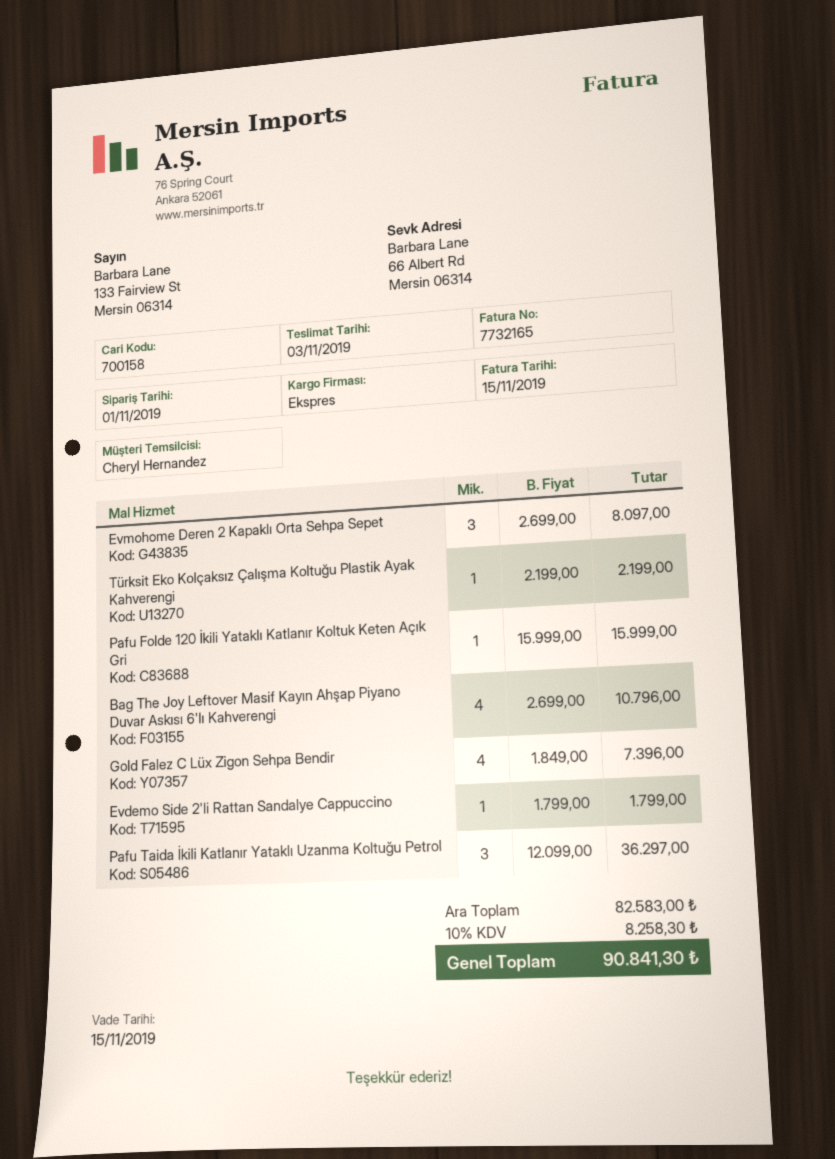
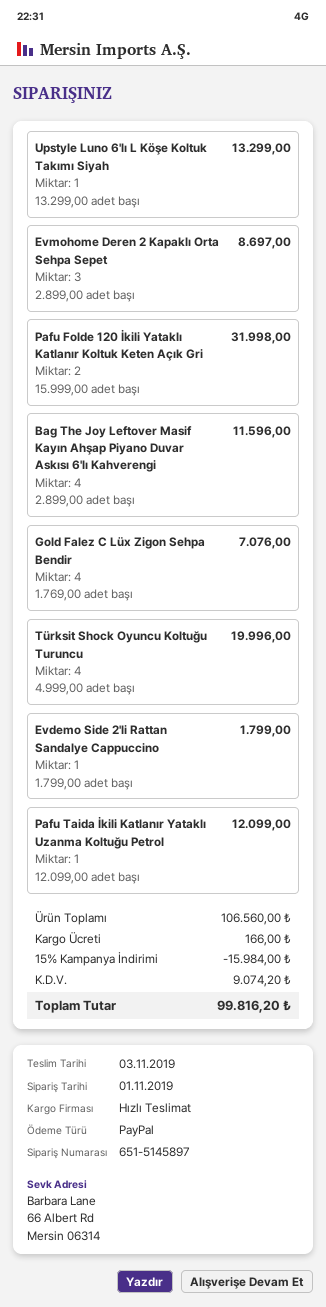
Evmohome Deren 2 Kapaklı Orta Sehpa Sepet: 3 x 2699.00 = 8097.00 -> 3 x 2899.00 = 8697.00
Türksit Eko Kolçaksız Çalışma Koltuğu Plastik Ayak Kahverengi: 1 x 2199.00 = 2199.00 -> none
Pafu Folde 120 İkili Yataklı Katlanır Koltuk Keten Açık Gri: 1 x 15999.00 = 15999.00 -> 2 x 15999.00 = 31998.00
Bag The Joy Leftover Masif Kayın Ahşap Piyano Duvar Askısı 6'lı Kahverengi: 4 x 2699.00 = 10796.00 -> 4 x 2899.00 = 11596.00
Gold Falez C Lüx Zigon Sehpa Bendir: 4 x 1849.00 = 7396.00 -> 4 x 1769.00 = 7076.00
Pafu Taida İkili Katlanır Yataklı Uzanma Koltuğu Petrol: 3 x 12099.00 = 36297.00 -> 1 x 12099.00 = 12099.00
Upstyle Luno 6'lı L Köşe Koltuk Takımı Siyah: none -> 1 x 13299.00 = 13299.00
Türksit Shock Oyuncu Koltuğu Turuncu: none -> 4 x 4999.00 = 19996.00
subtotal: 82583.00 -> 106560.00
discount: none -> 15% = 15984.00
shipping: none -> 166.00
tax: 8258.30 -> 9074.20
total: 90841.30 -> 99816.20

